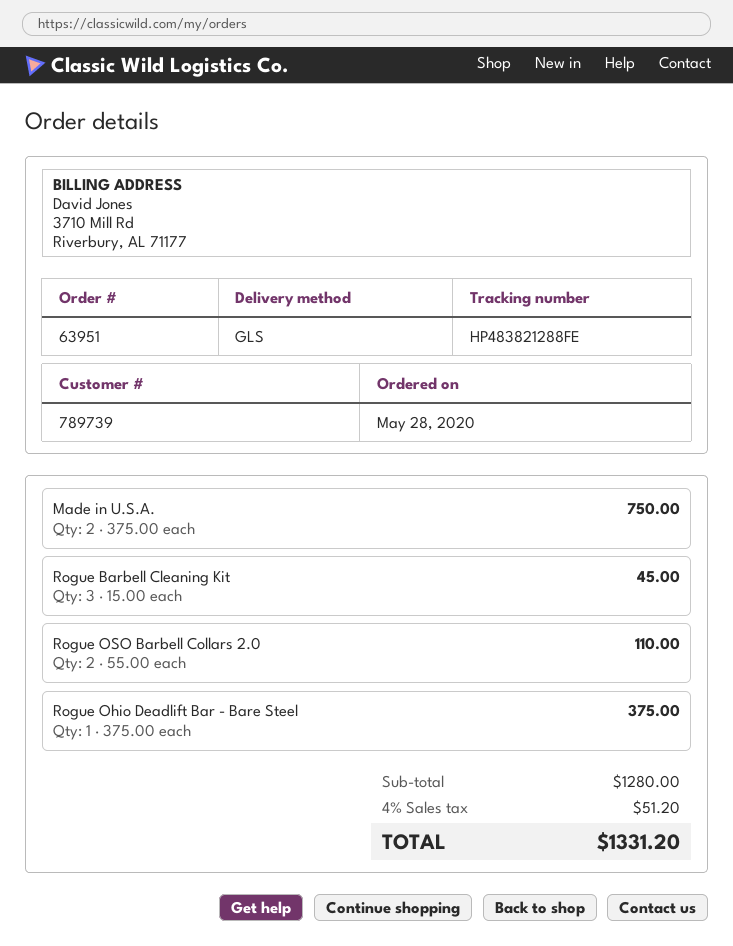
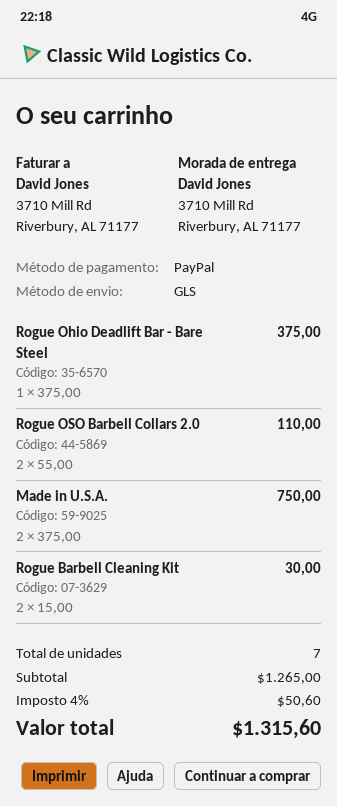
Rogue Barbell Cleaning Kit: 3 x 15.00 = 45.00 -> 2 x 15.00 = 30.00
subtotal: 1280.00 -> 1265.00
tax: 4% = 51.20 -> 4% = 50.60
total: 1331.20 -> 1315.60

